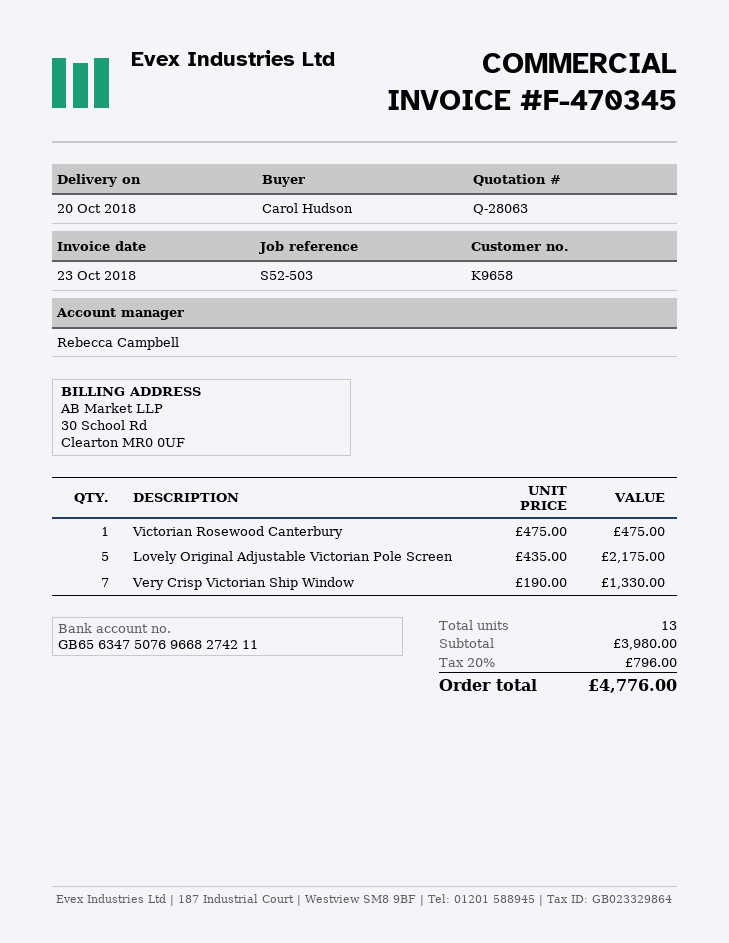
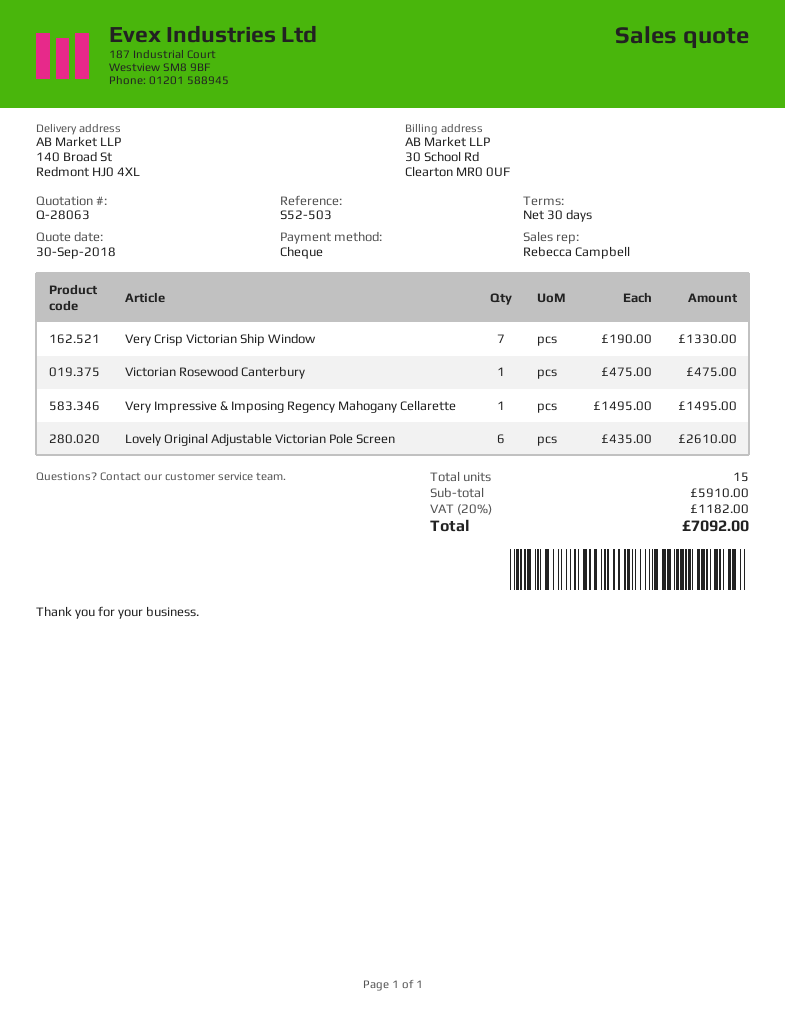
Lovely Original Adjustable Victorian Pole Screen: 5 x 435.00 = 2175.00 -> 6 x 435.00 = 2610.00
Very Impressive & Imposing Regency Mahogany Cellarette: none -> 1 x 1495.00 = 1495.00
total quantity: 13 -> 15
subtotal: 3980.00 -> 5910.00
tax: 20% = 796.00 -> 20% = 1182.00
total: 4776.00 -> 7092.00

